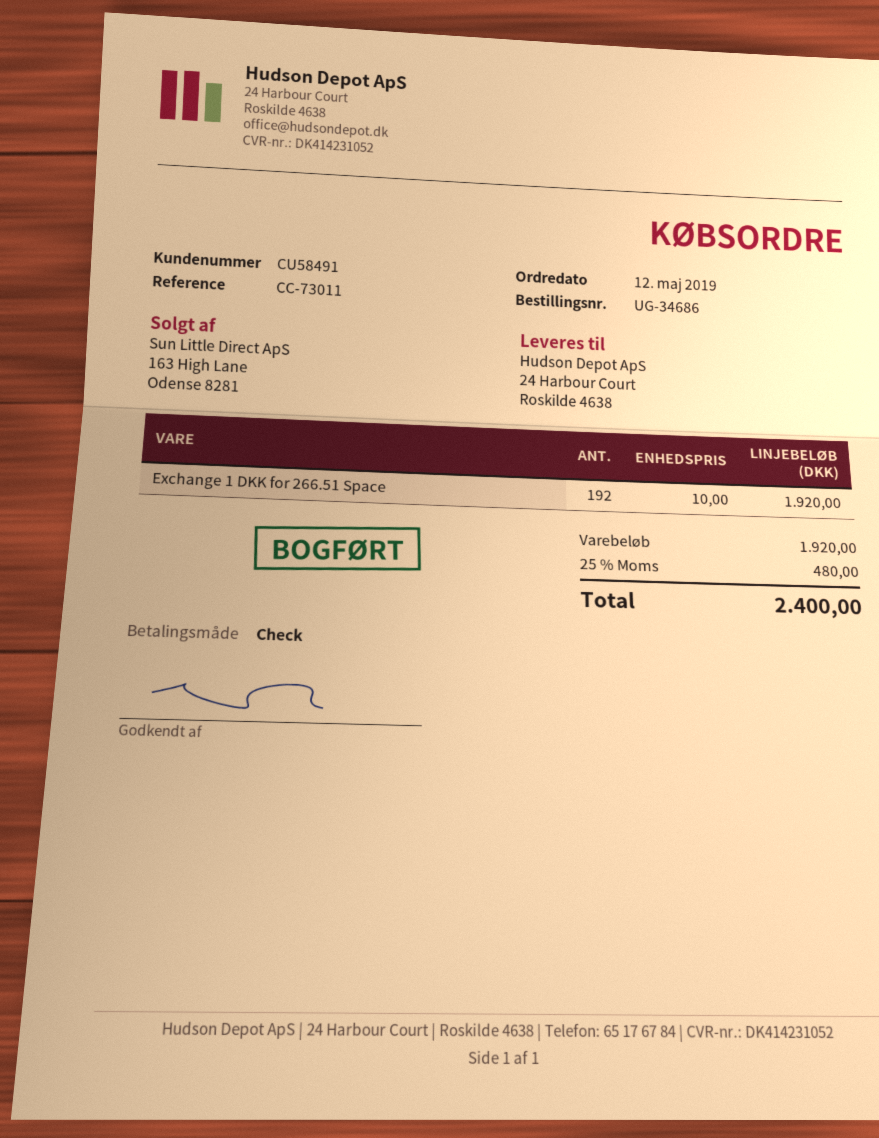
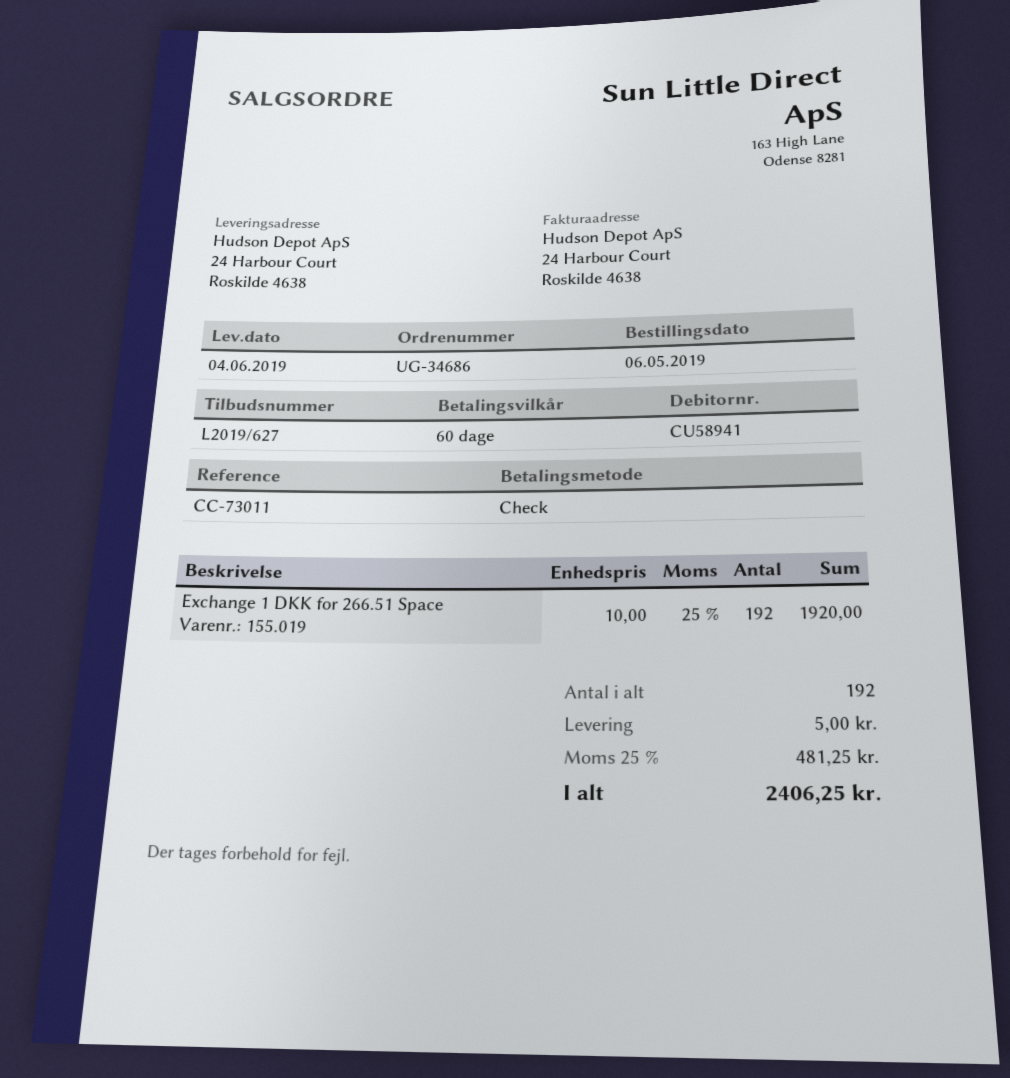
order date: 2019-05-12 -> 2019-05-06
customer number: CU58491 -> CU58941
shipping: none -> 5.00
tax: 25% = 480.00 -> 25% = 481.25
total: 2400.00 -> 2406.25

